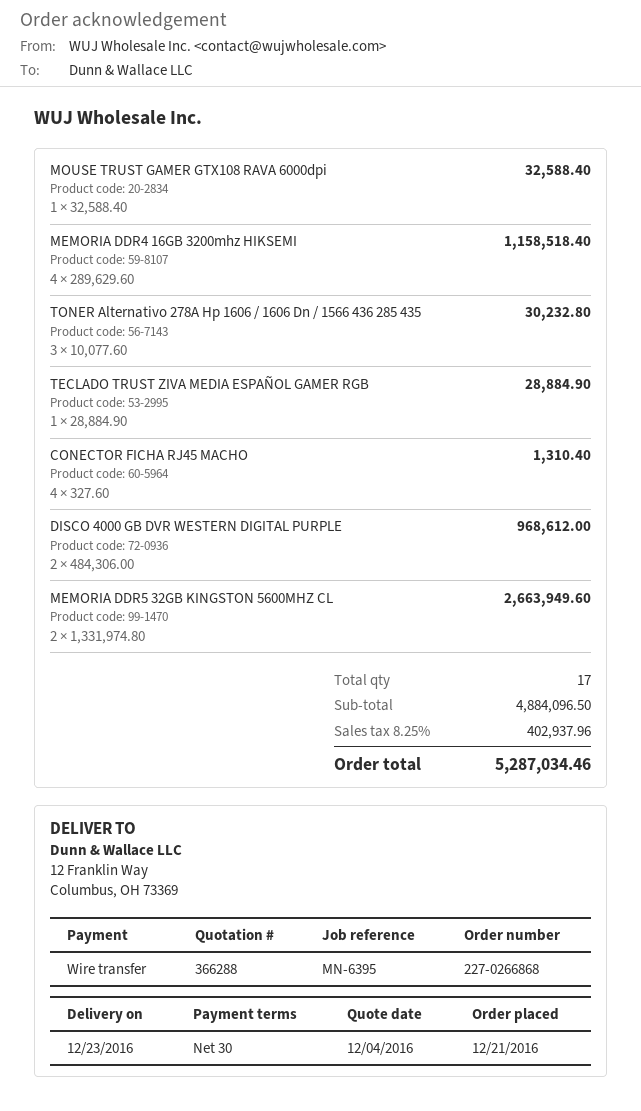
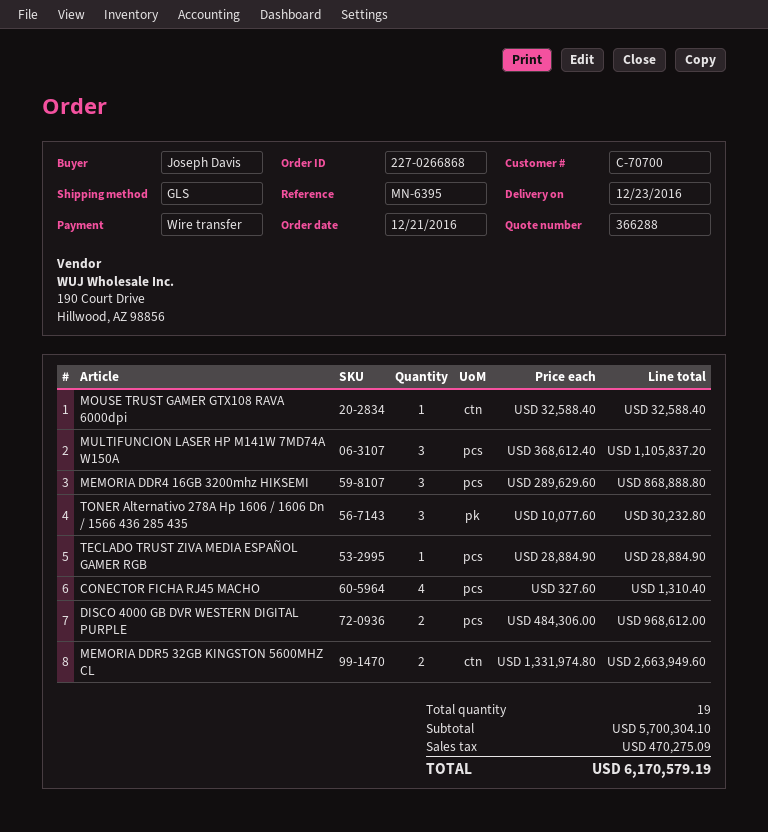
MEMORIA DDR4 16GB 3200mhz HIKSEMI: 4 x 289629.60 = 1158518.40 -> 3 x 289629.60 = 868888.80
MULTIFUNCION LASER HP M141W 7MD74A W150A: none -> 3 x 368612.40 = 1105837.20
total quantity: 17 -> 19
subtotal: 4884096.50 -> 5700304.10
tax: 402937.96 -> 470275.09
total: 5287034.46 -> 6170579.19

